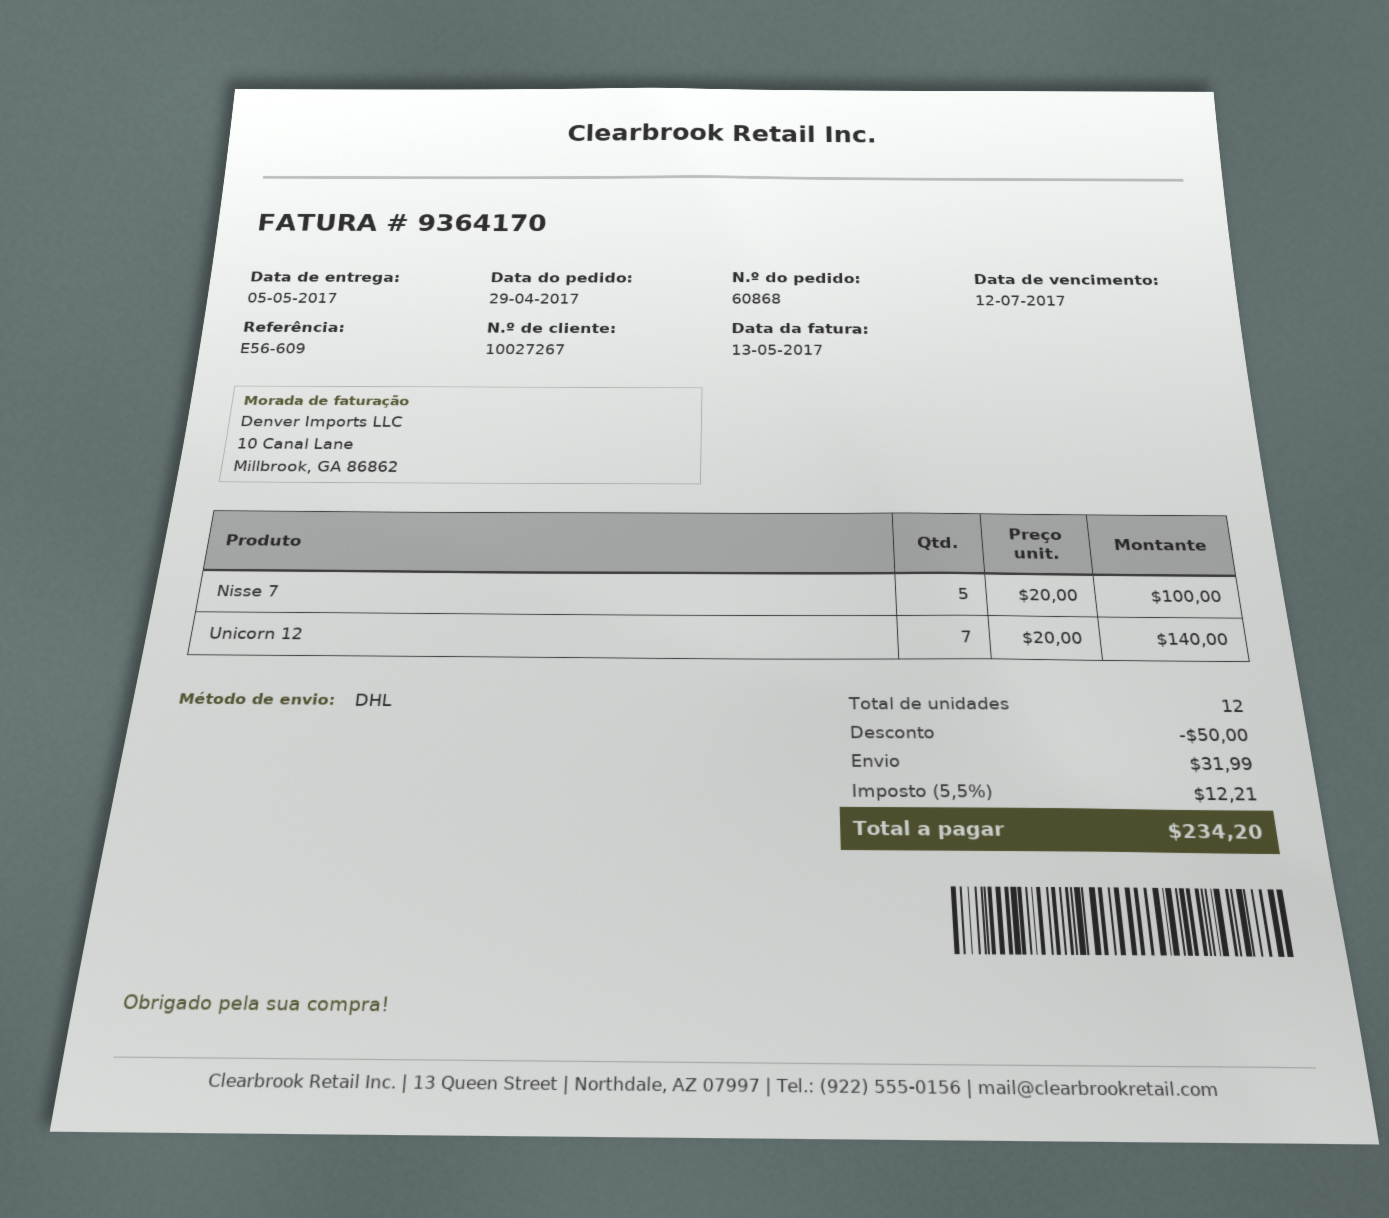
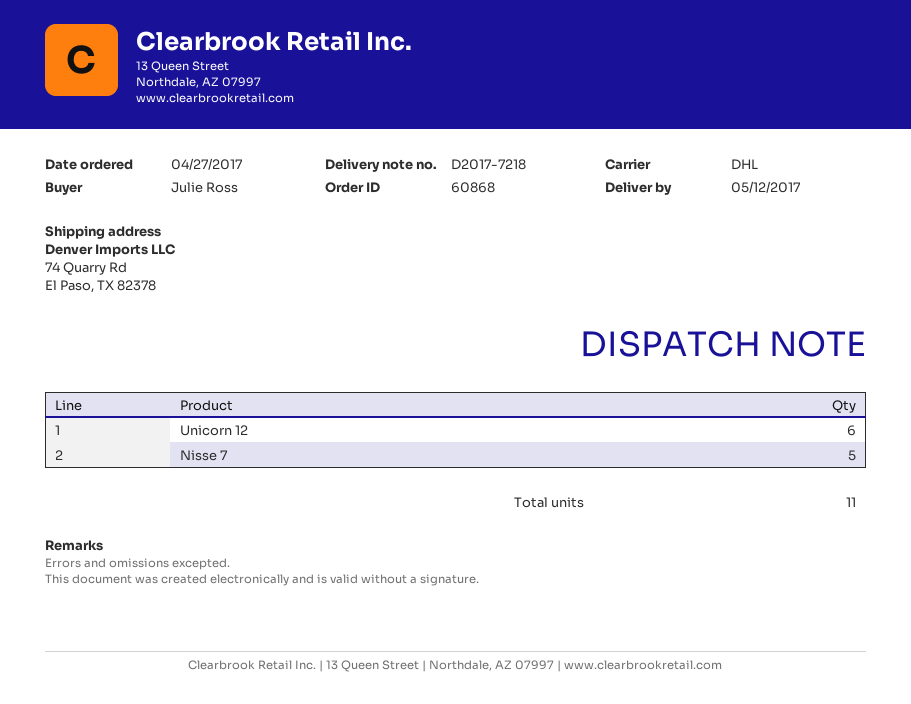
order date: 2017-04-29 -> 2017-04-27
delivery date: 2017-05-05 -> 2017-05-12
Unicorn 12: 7 -> 6
total quantity: 12 -> 11

